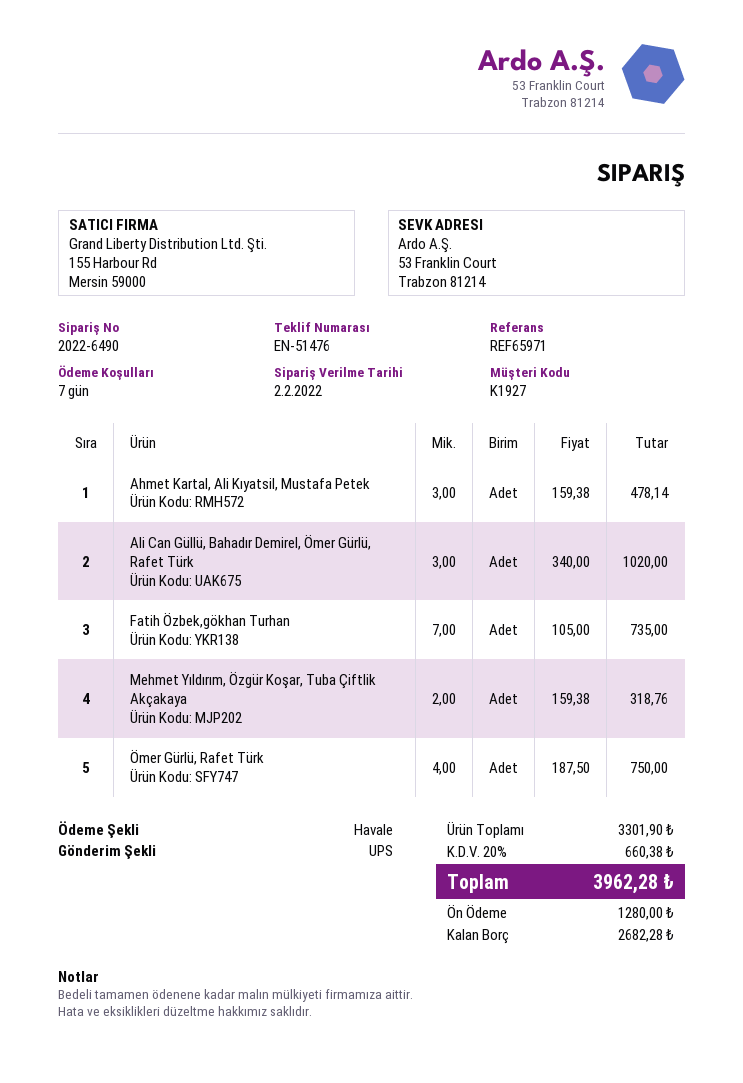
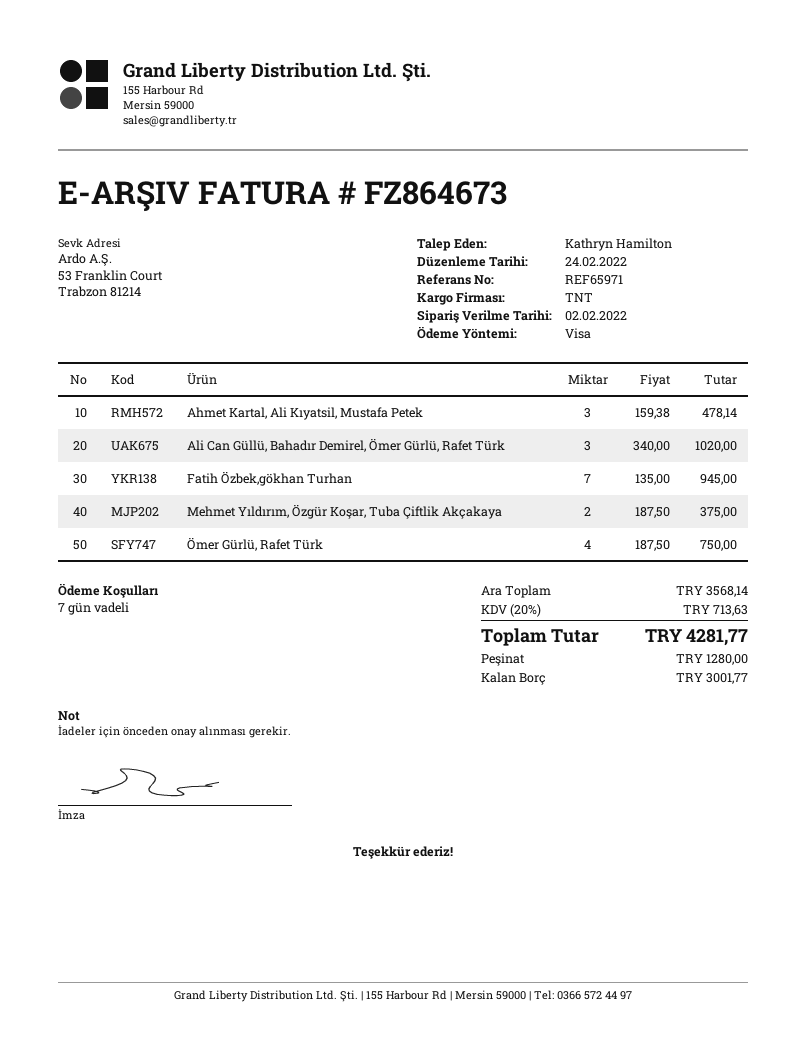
payment method: bank transfer -> Visa
shipping method: UPS -> TNT
Fatih Özbek,gökhan Turhan: 7 x 105.00 = 735.00 -> 7 x 135.00 = 945.00
Mehmet Yıldırım, Özgür Koşar, Tuba Çiftlik Akçakaya: 2 x 159.38 = 318.76 -> 2 x 187.50 = 375.00
subtotal: 3301.90 -> 3568.14
tax: 20% = 660.38 -> 20% = 713.63
total: 3962.28 -> 4281.77
balance: 2682.28 -> 3001.77

